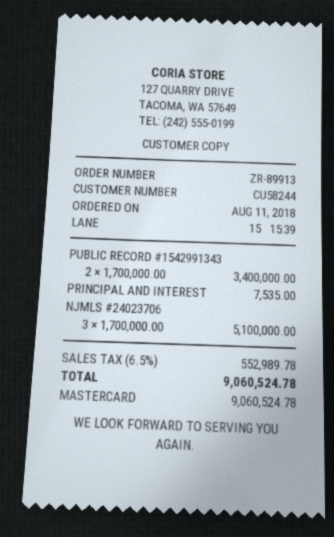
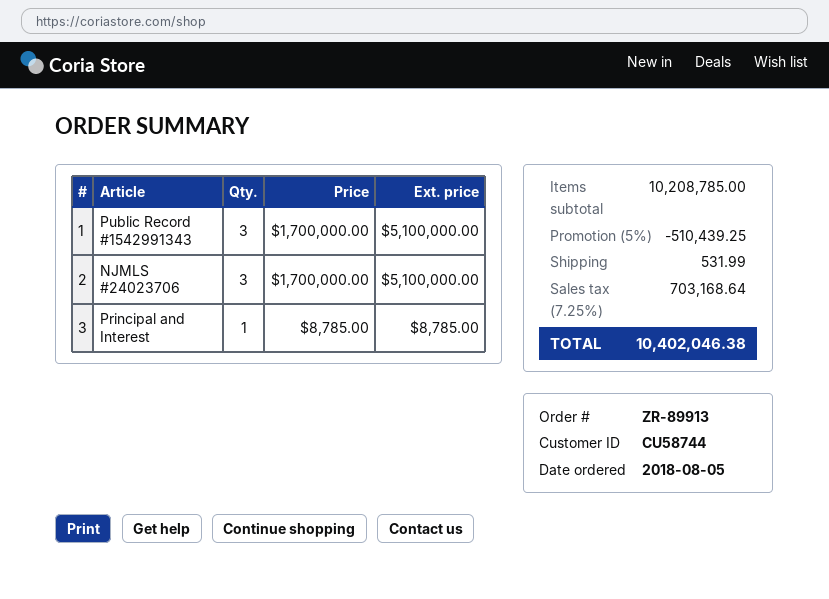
order date: 2018-08-11 -> 2018-08-05
customer number: CU58244 -> CU58744
PUBLIC RECORD #1542991343: 2 x 1700000.00 = 3400000.00 -> 3 x 1700000.00 = 5100000.00
PRINCIPAL AND INTEREST: 1 x 7535.00 = 7535.00 -> 1 x 8785.00 = 8785.00
discount: none -> 5% = 510439.25
shipping: none -> 531.99
tax: 6.5% = 552989.78 -> 7.25% = 703168.64
total: 9060524.78 -> 10402046.38

